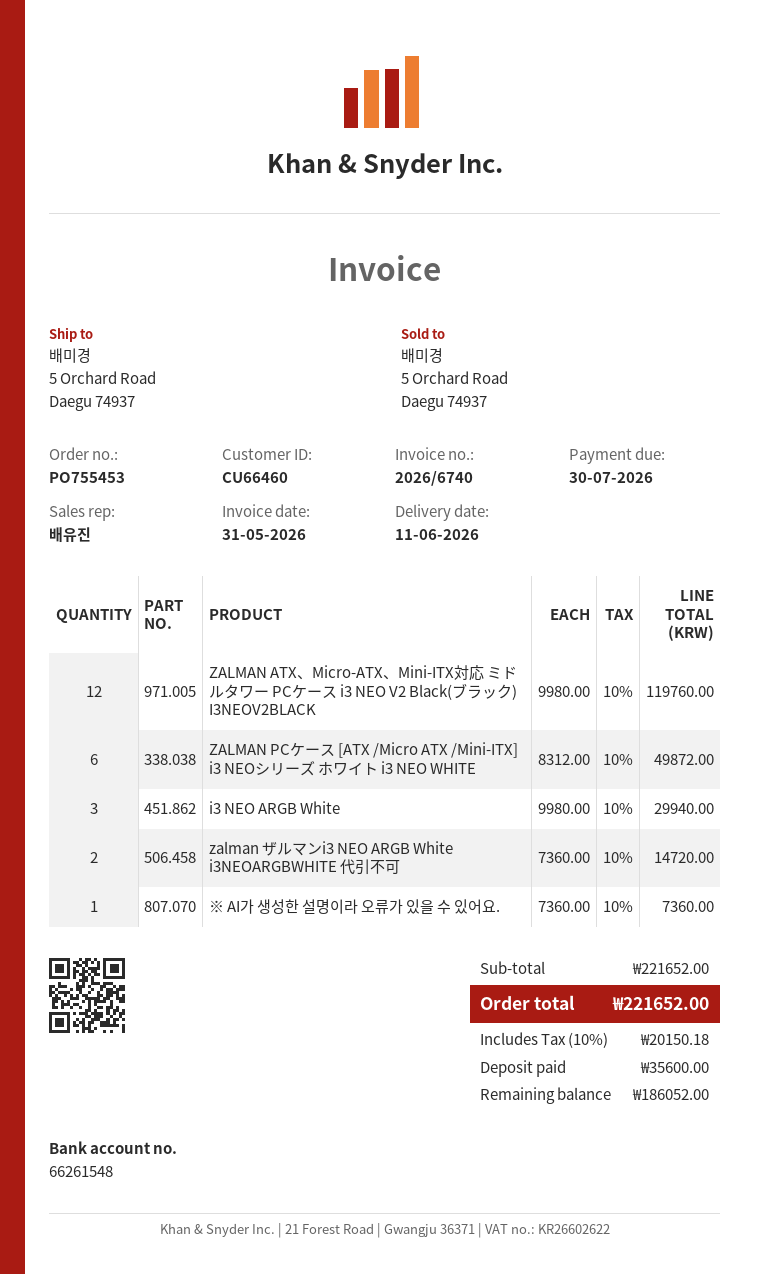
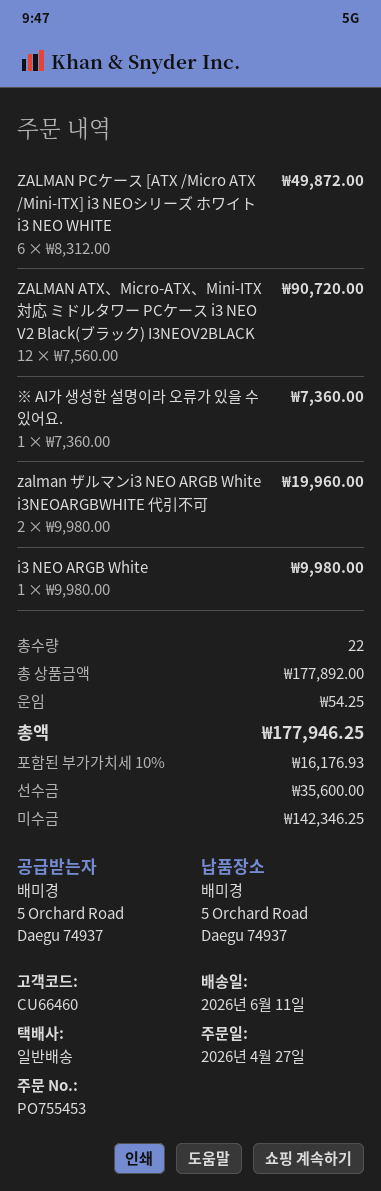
ZALMAN ATX、Micro-ATX、Mini-ITX対応 ミドルタワー PCケース i3 NEO V2 Black(ブラック) I3NEOV2BLACK: 12 x 9980.00 = 119760.00 -> 12 x 7560.00 = 90720.00
i3 NEO ARGB White: 3 x 9980.00 = 29940.00 -> 1 x 9980.00 = 9980.00
zalman ザルマンi3 NEO ARGB White i3NEOARGBWHITE 代引不可: 2 x 7360.00 = 14720.00 -> 2 x 9980.00 = 19960.00
subtotal: 221652.00 -> 177892.00
shipping: none -> 54.25
tax: 10% = 20150.18 -> 10% = 16176.93
total: 221652.00 -> 177946.25
balance: 186052.00 -> 142346.25

